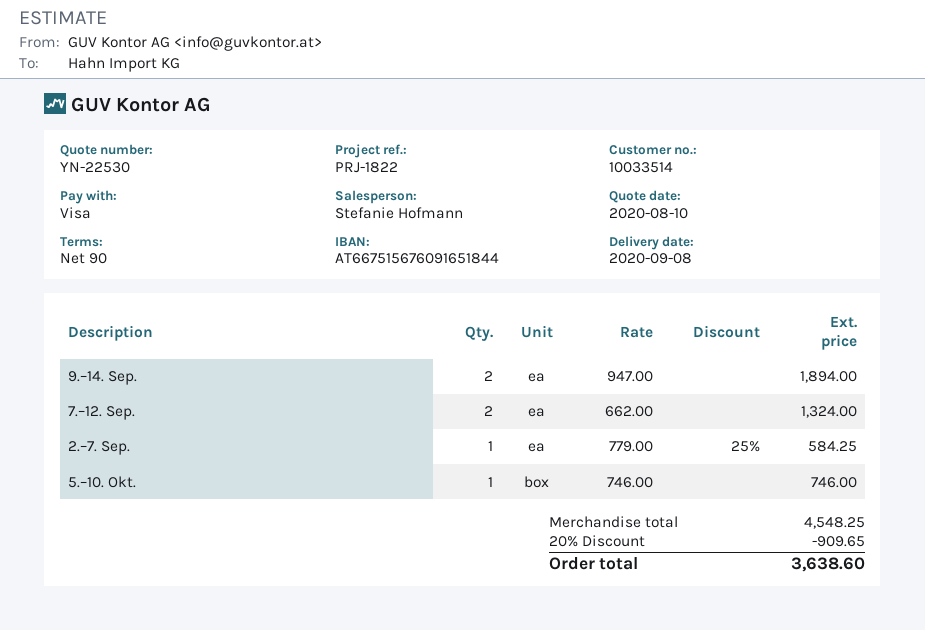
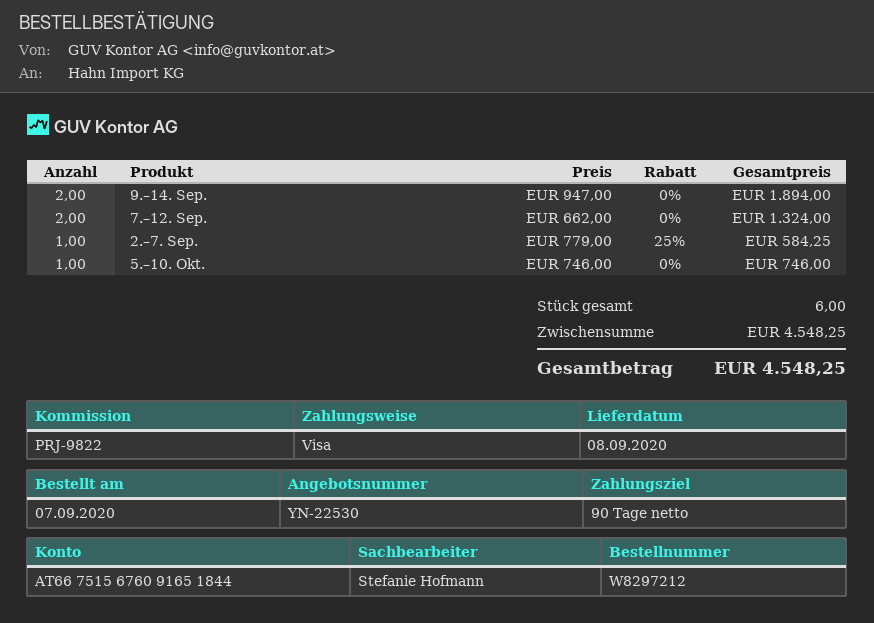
reference: PRJ-1822 -> PRJ-9822
discount: 20% = 909.65 -> none
total: 3638.60 -> 4548.25

